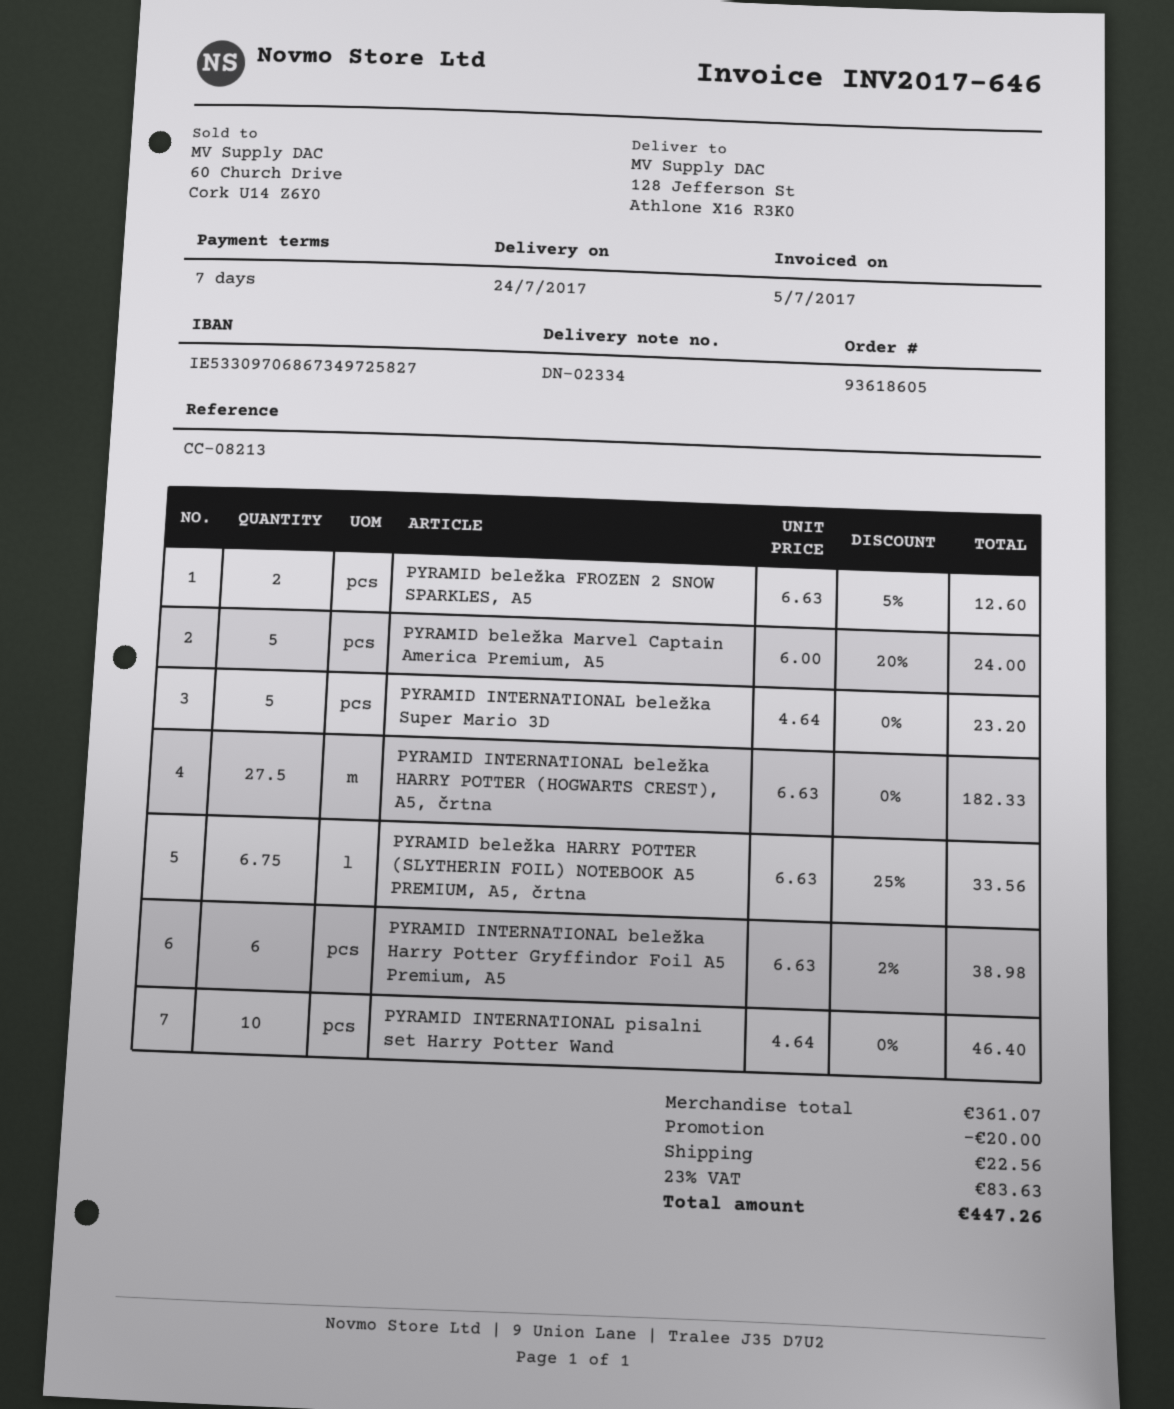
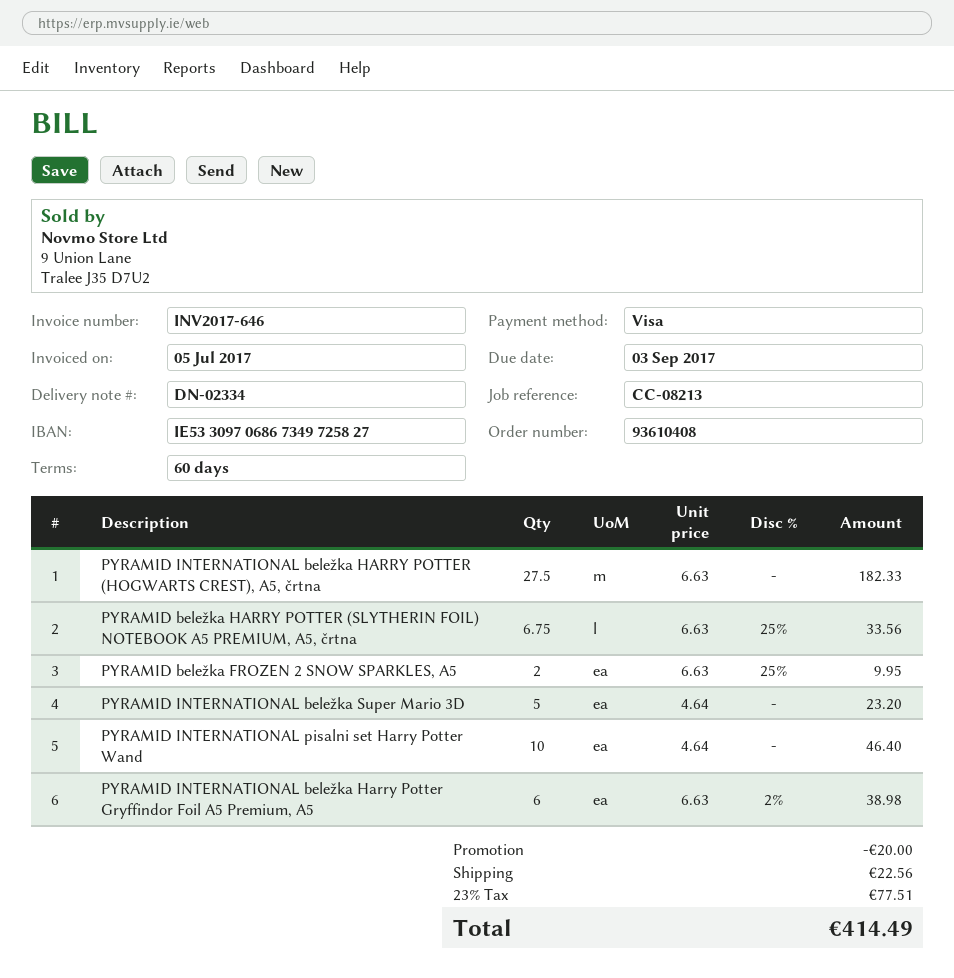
order number: 93618605 -> 93610408
payment terms: 7 days -> 60 days
PYRAMID beležka FROZEN 2 SNOW SPARKLES, A5: 2 x 6.63 - 5% = 12.60 -> 2 x 6.63 - 25% = 9.95
PYRAMID beležka Marvel Captain America Premium, A5: 5 x 6.00 - 20% = 24.00 -> none
tax: 23% = 83.63 -> 23% = 77.51
total: 447.26 -> 414.49

